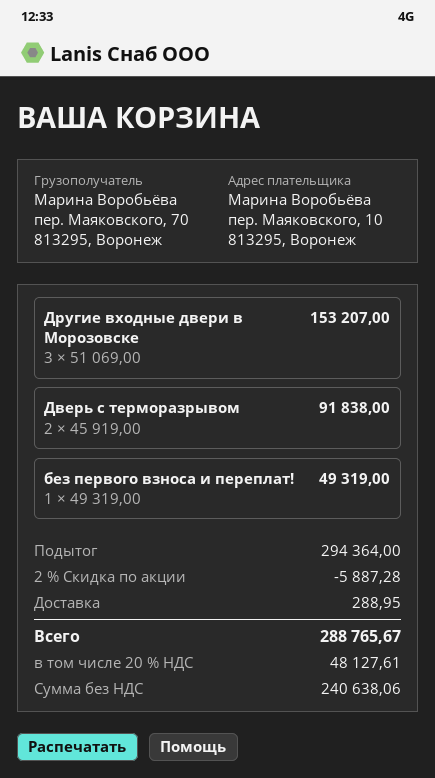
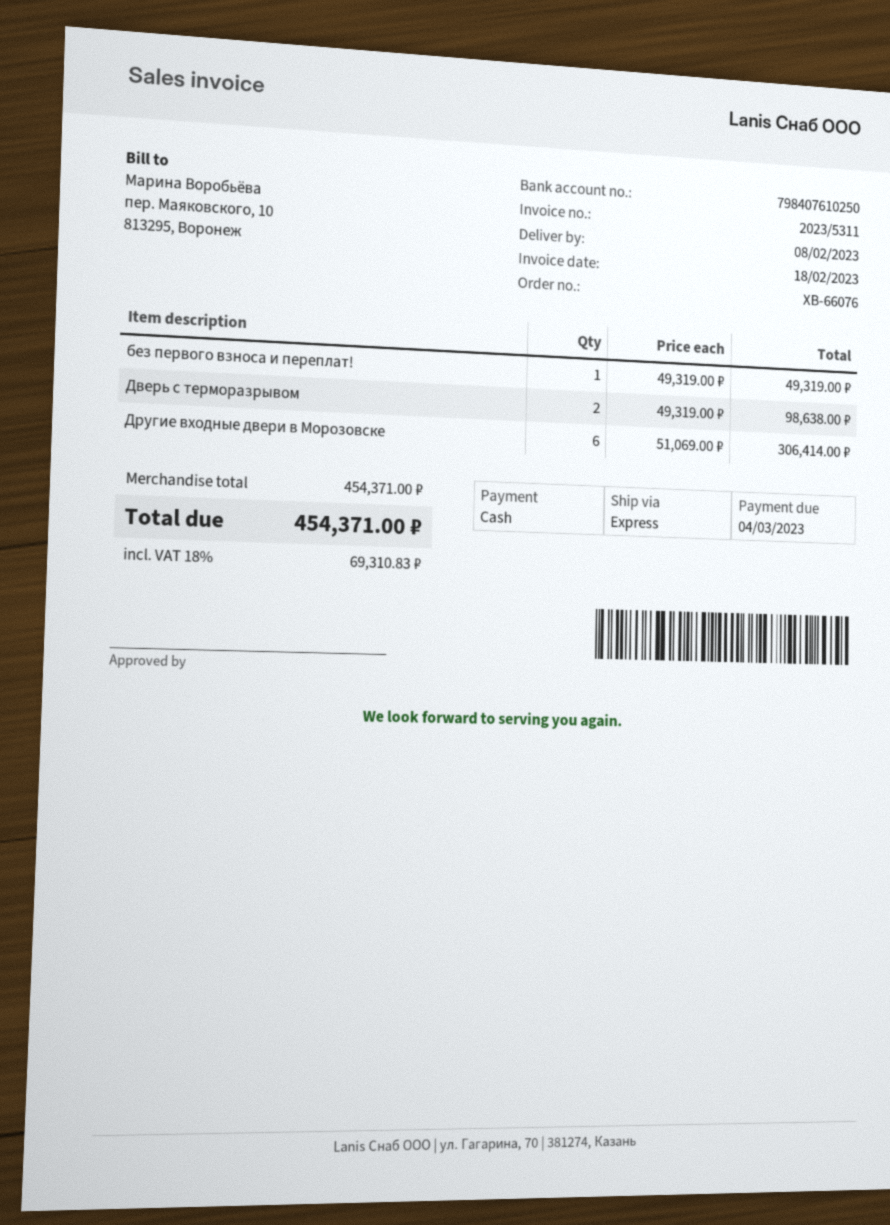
Другие входные двери в Морозовске: 3 x 51069.00 = 153207.00 -> 6 x 51069.00 = 306414.00
Дверь с терморазрывом: 2 x 45919.00 = 91838.00 -> 2 x 49319.00 = 98638.00
subtotal: 294364.00 -> 454371.00
discount: 2% = 5887.28 -> none
shipping: 288.95 -> none
tax: 20% = 48127.61 -> 18% = 69310.83
total: 288765.67 -> 454371.00

